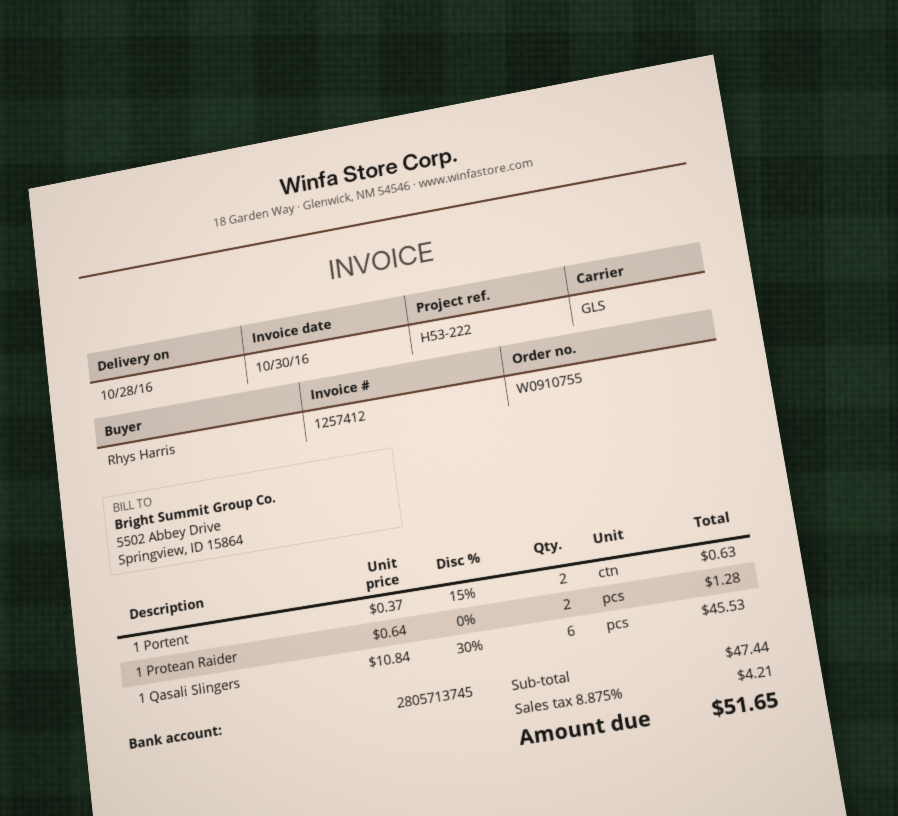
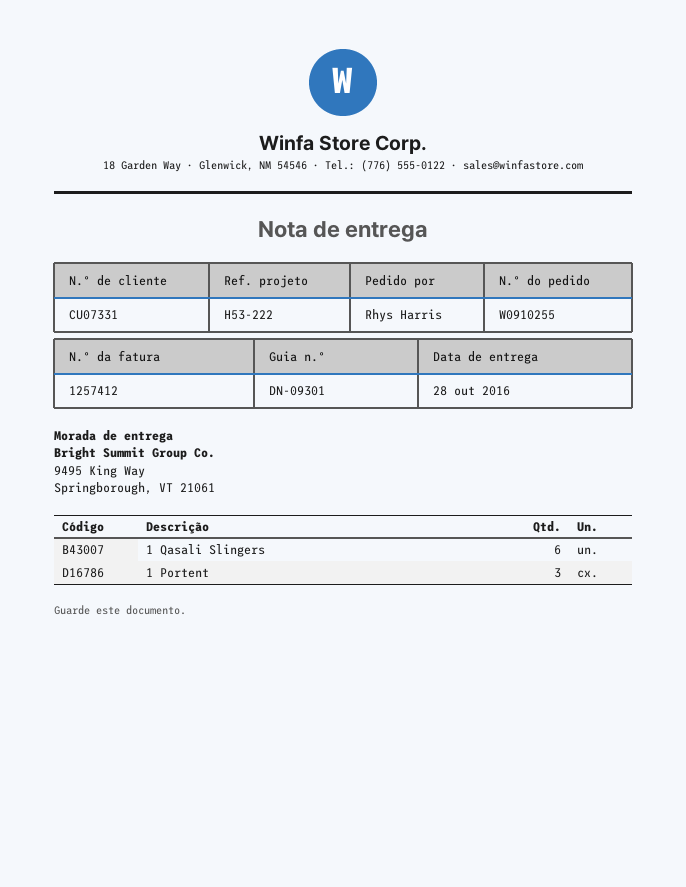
order number: W0910755 -> W0910255
1 Portent: 2 -> 3
1 Protean Raider: 2 -> none

